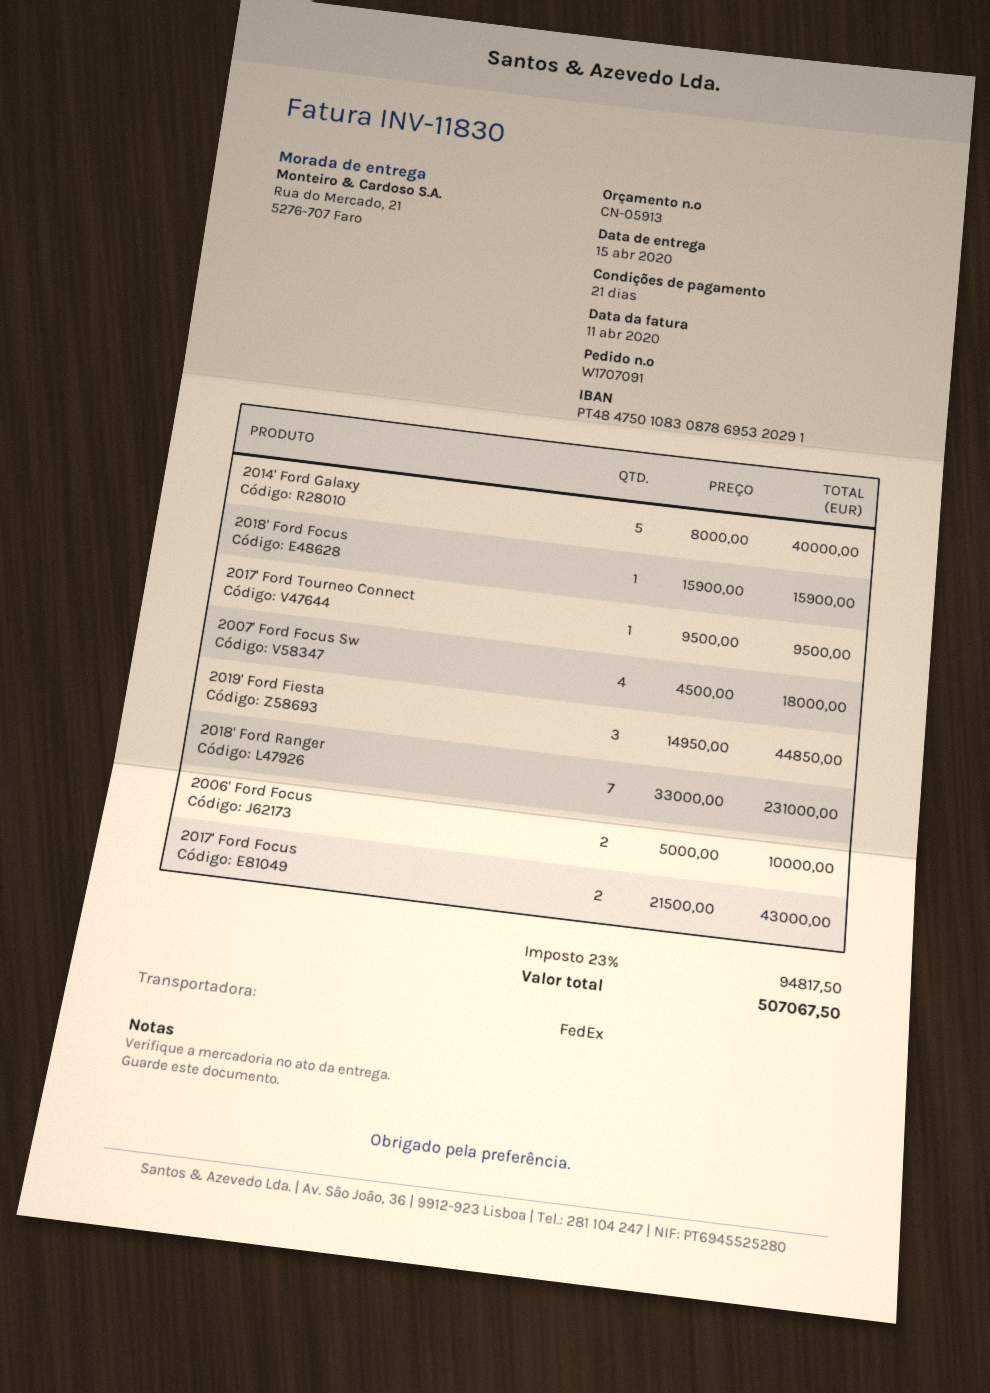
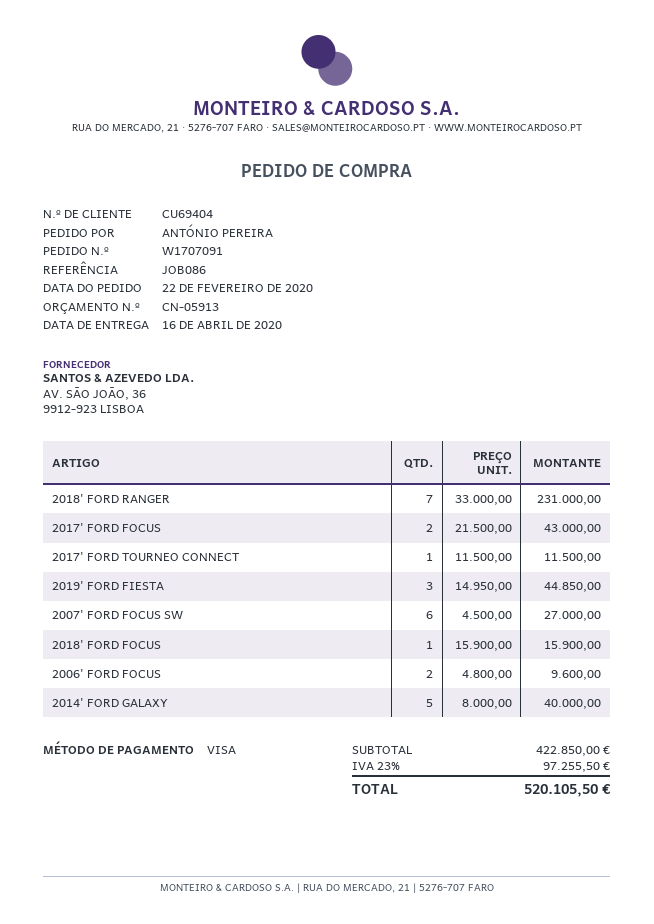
delivery date: 2020-04-15 -> 2020-04-16
2017' Ford Tourneo Connect: 1 x 9500.00 = 9500.00 -> 1 x 11500.00 = 11500.00
2007' Ford Focus Sw: 4 x 4500.00 = 18000.00 -> 6 x 4500.00 = 27000.00
2006' Ford Focus: 2 x 5000.00 = 10000.00 -> 2 x 4800.00 = 9600.00
tax: 23% = 94817.50 -> 23% = 97255.50
total: 507067.50 -> 520105.50

